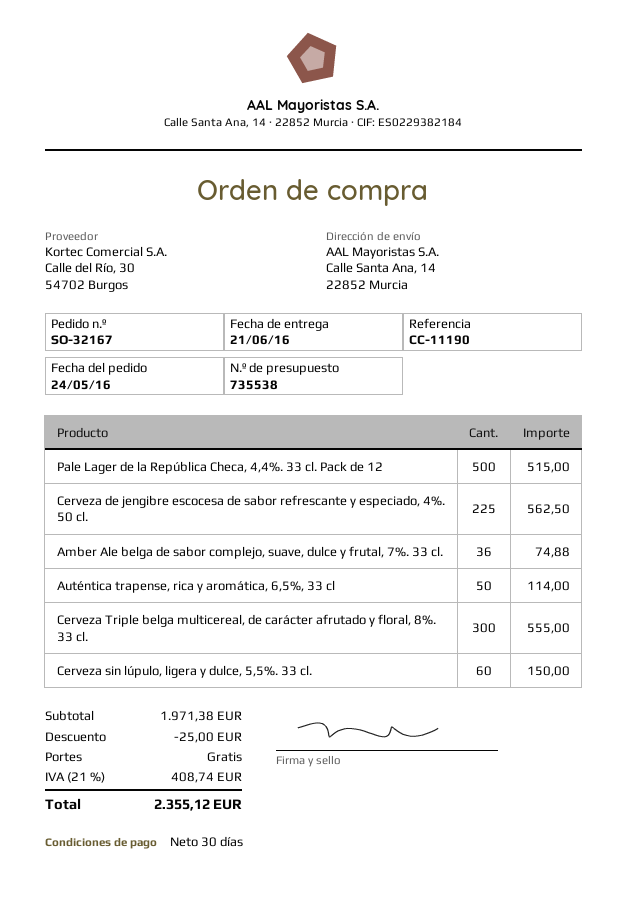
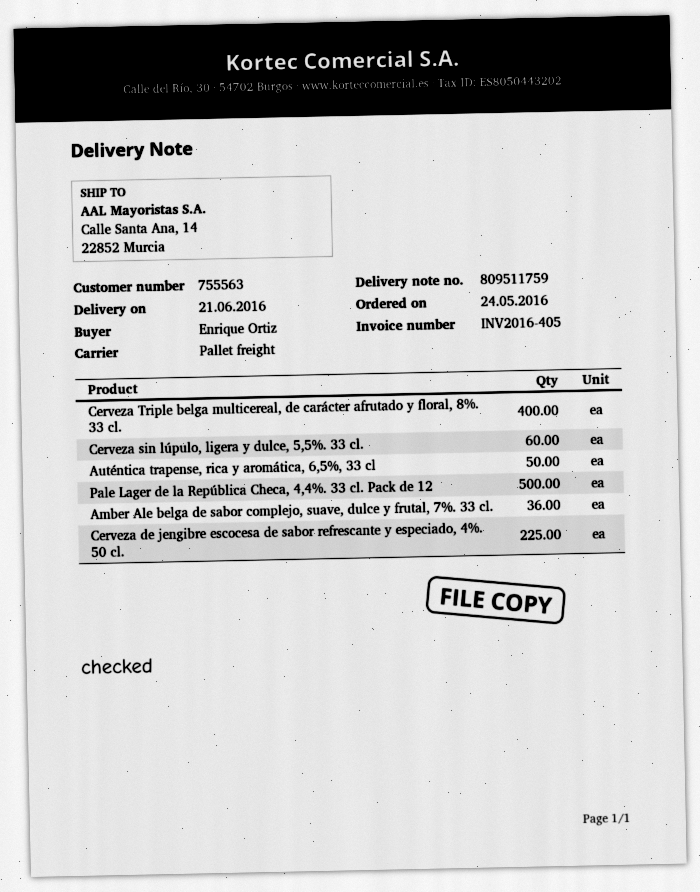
Cerveza Triple belga multicereal, de carácter afrutado y floral, 8%. 33 cl.: 300 -> 400

